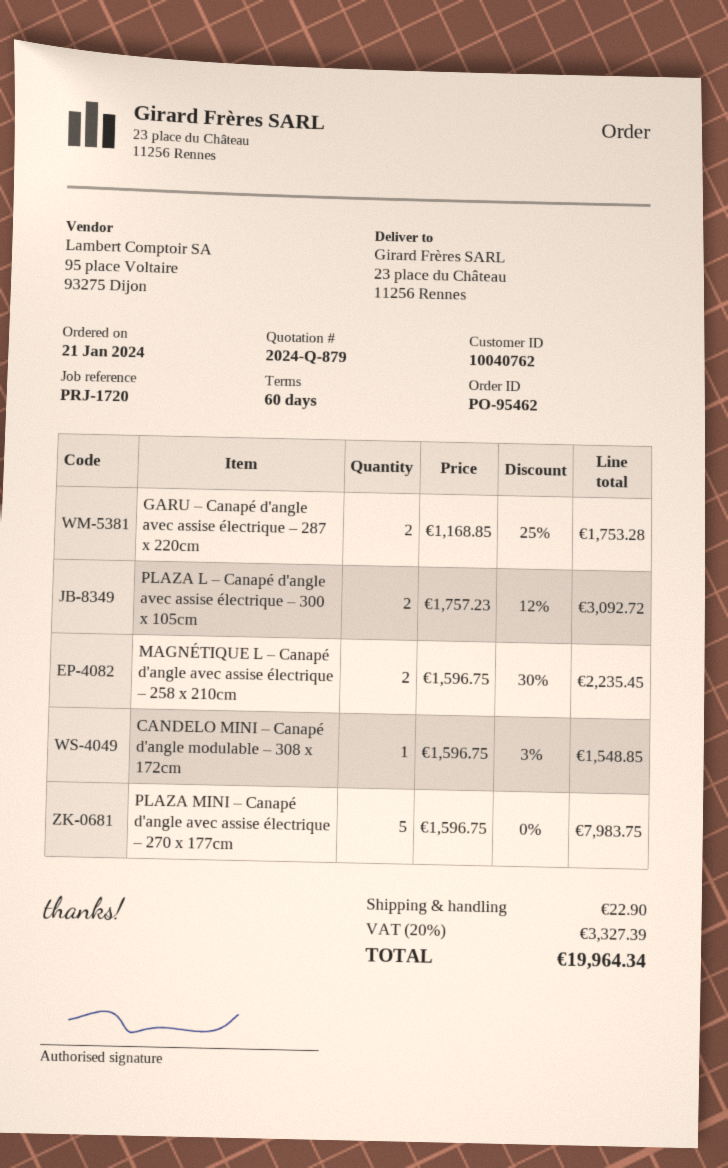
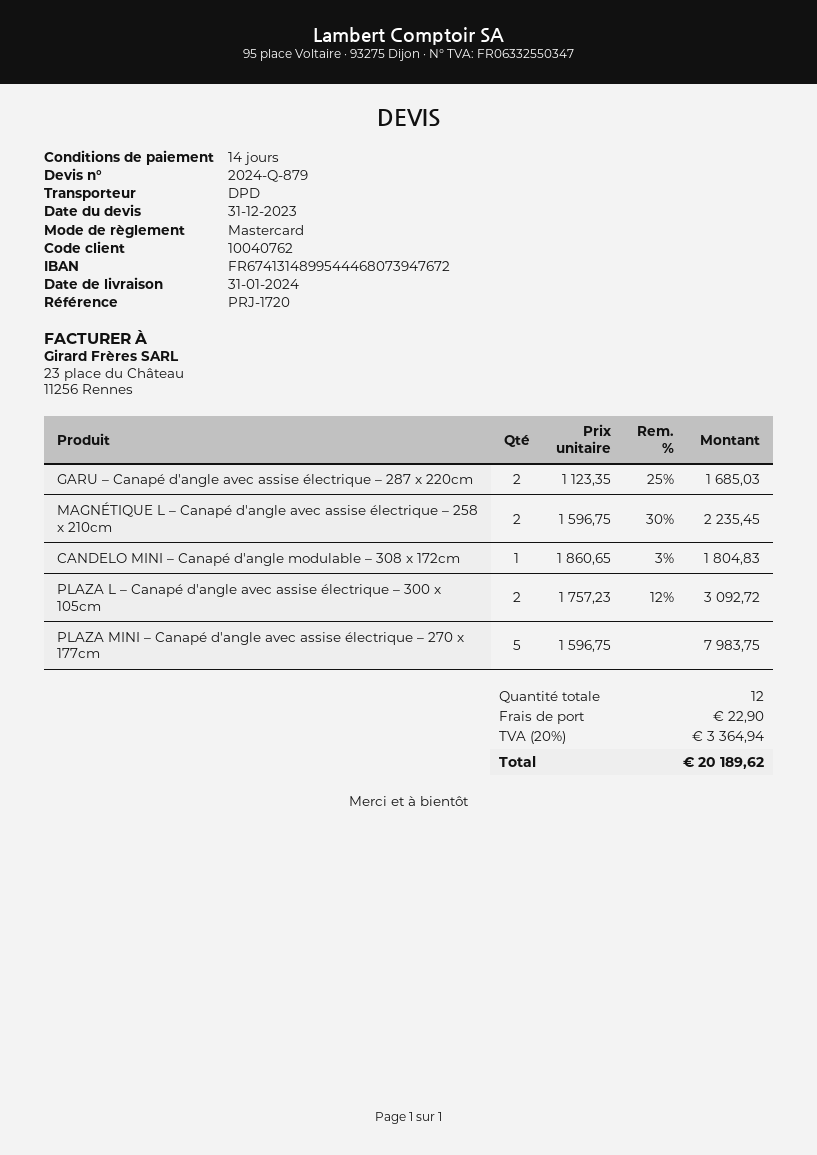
payment terms: 60 days -> 14 days
GARU – Canapé d'angle avec assise électrique – 287 x 220cm: 2 x 1168.85 - 25% = 1753.28 -> 2 x 1123.35 - 25% = 1685.03
CANDELO MINI – Canapé d'angle modulable – 308 x 172cm: 1 x 1596.75 - 3% = 1548.85 -> 1 x 1860.65 - 3% = 1804.83
tax: 20% = 3327.39 -> 20% = 3364.94
total: 19964.34 -> 20189.62

